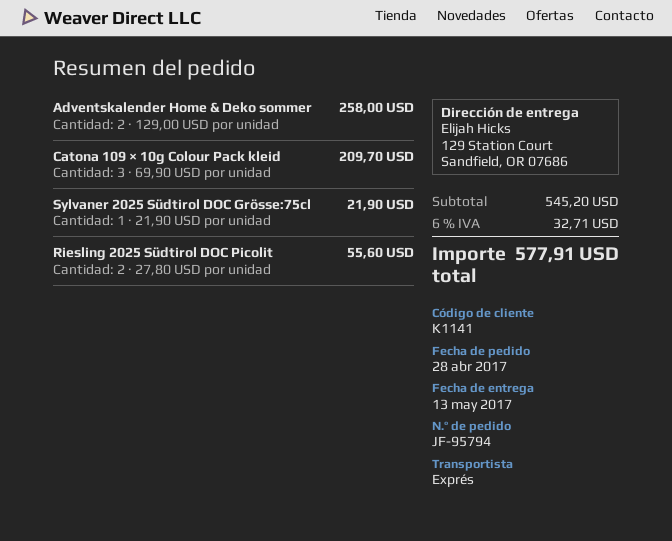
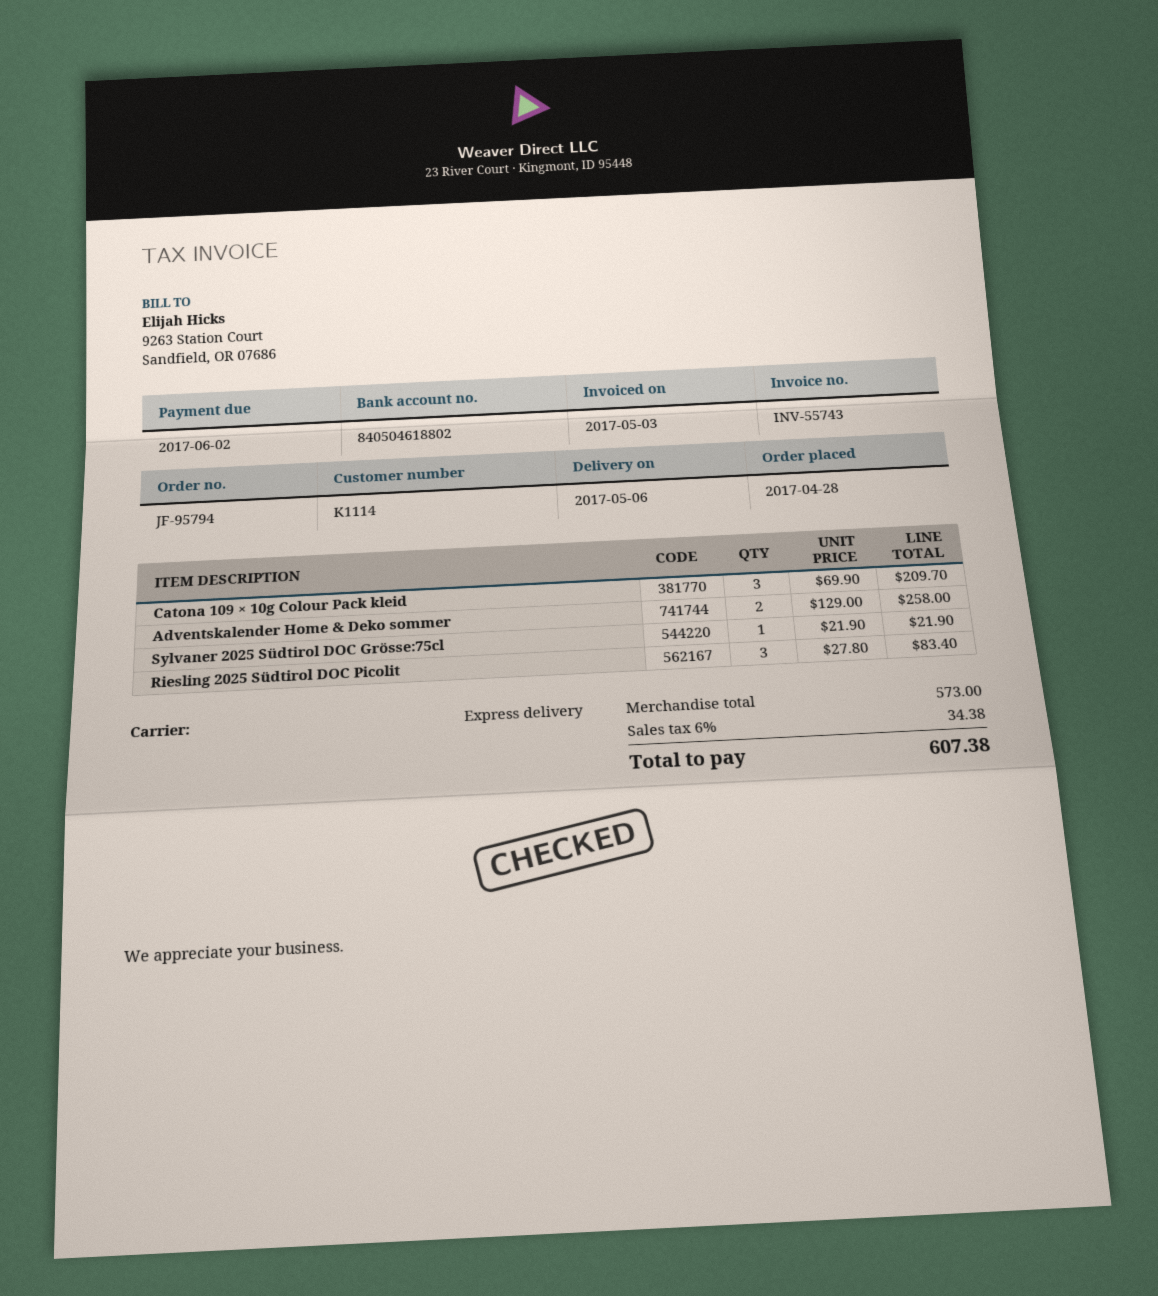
delivery date: 2017-05-13 -> 2017-05-06
customer number: K1141 -> K1114
Riesling 2025 Südtirol DOC Picolit: 2 x 27.80 = 55.60 -> 3 x 27.80 = 83.40
subtotal: 545.20 -> 573.00
tax: 6% = 32.71 -> 6% = 34.38
total: 577.91 -> 607.38

